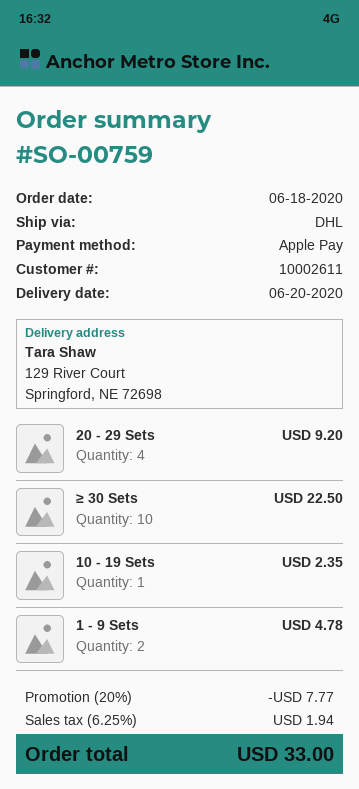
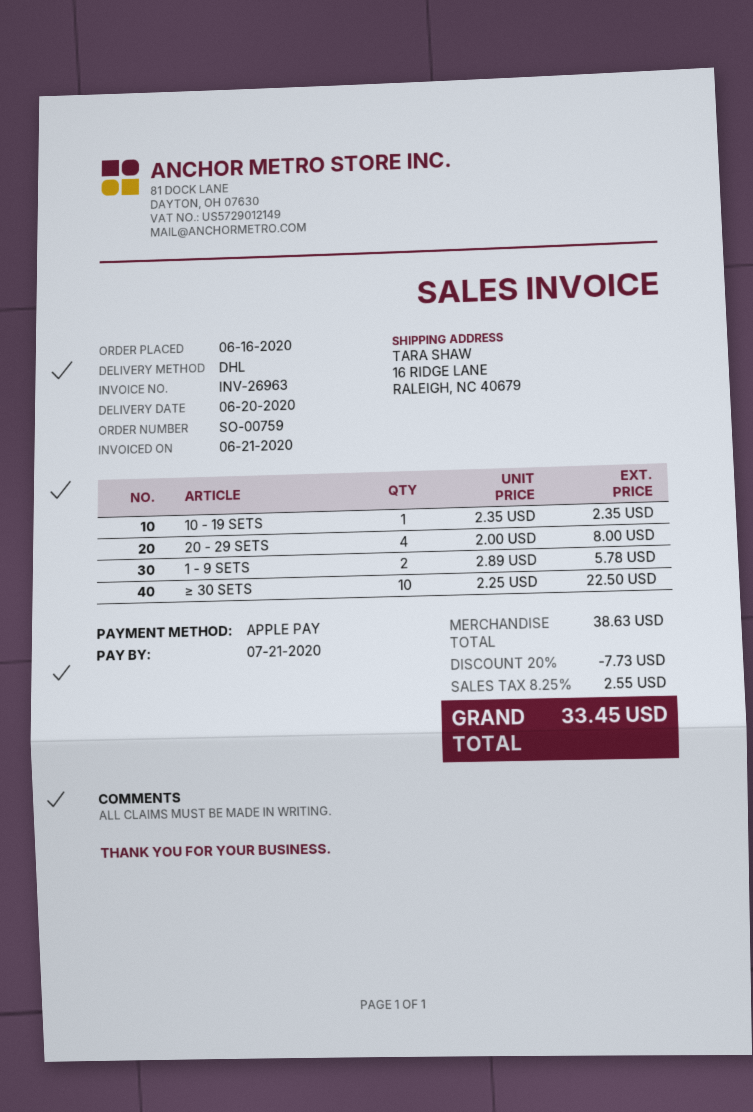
order date: 2020-06-18 -> 2020-06-16
ship to: 129 River Court, Springford, NE 72698 -> 16 RIDGE LANE, RALEIGH, NC 40679
20 - 29 Sets: 4 for 9.20 -> 4 for 8.00
1 - 9 Sets: 2 for 4.78 -> 2 for 5.78
discount: 20% = 7.77 -> 20% = 7.73
tax: 6.25% = 1.94 -> 8.25% = 2.55
total: 33.00 -> 33.45

